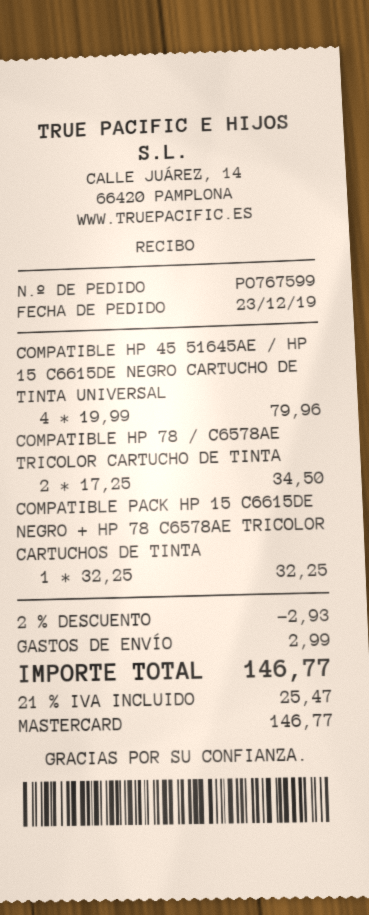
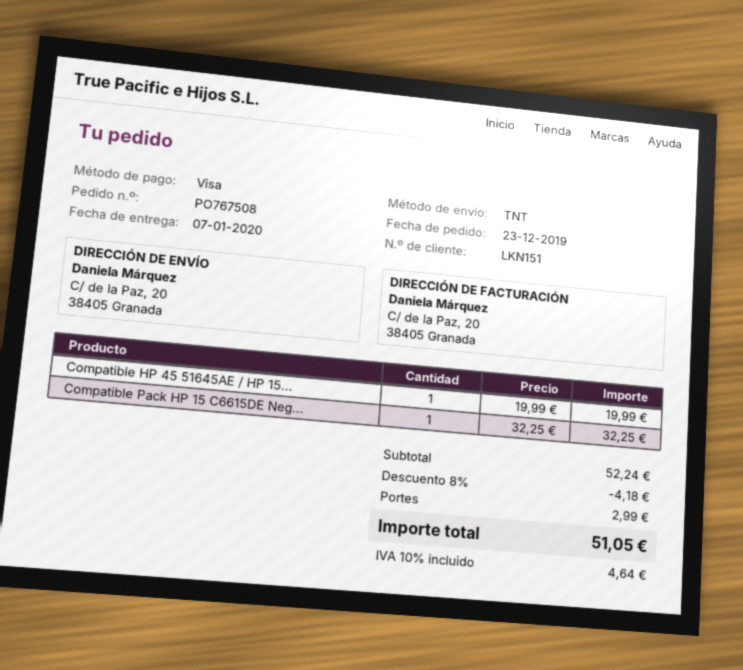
order number: PO767599 -> PO767508
payment method: Mastercard -> Visa
COMPATIBLE HP 45 51645AE / HP 15 C6615DE NEGRO CARTUCHO DE TINTA UNIVERSAL: 4 x 19.99 = 79.96 -> 1 x 19.99 = 19.99
COMPATIBLE HP 78 / C6578AE TRICOLOR CARTUCHO DE TINTA: 2 x 17.25 = 34.50 -> none
discount: 2% = 2.93 -> 8% = 4.18
tax: 21% = 25.47 -> 10% = 4.64
total: 146.77 -> 51.05

